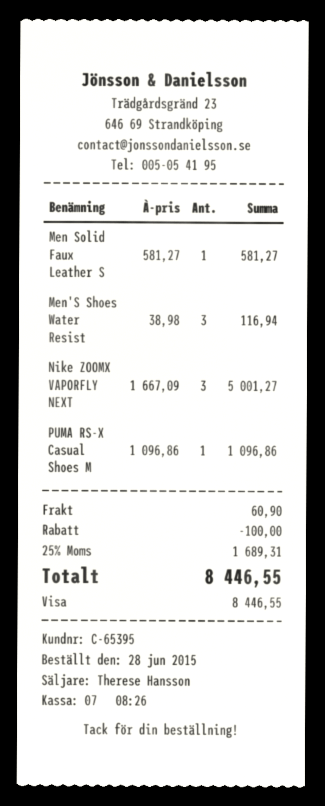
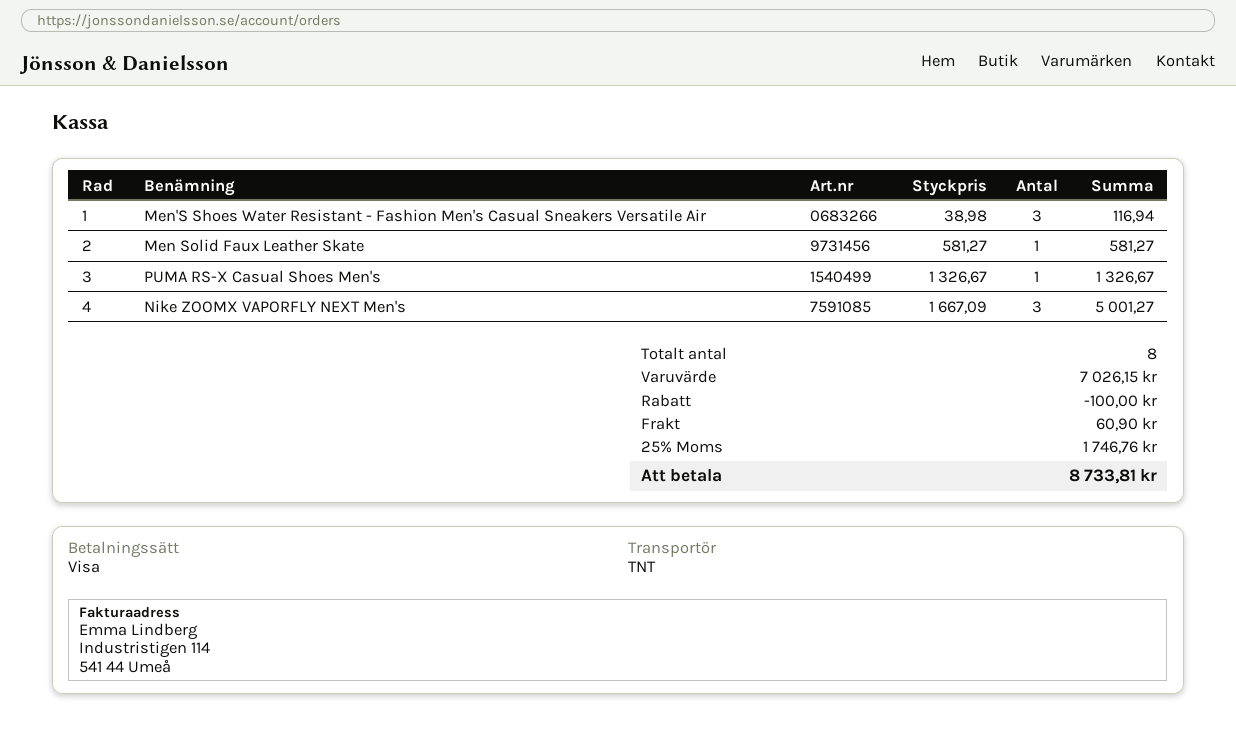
PUMA RS-X Casual Shoes M: 1 x 1096.86 = 1096.86 -> 1 x 1326.67 = 1326.67
tax: 25% = 1689.31 -> 25% = 1746.76
total: 8446.55 -> 8733.81

